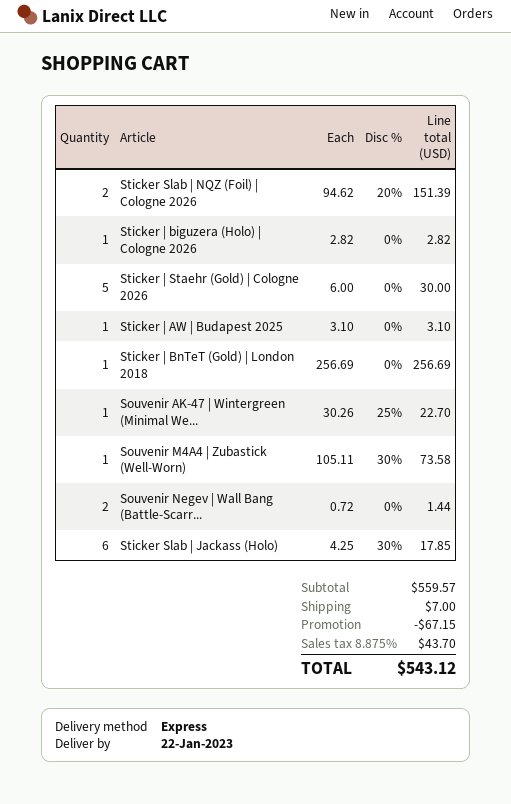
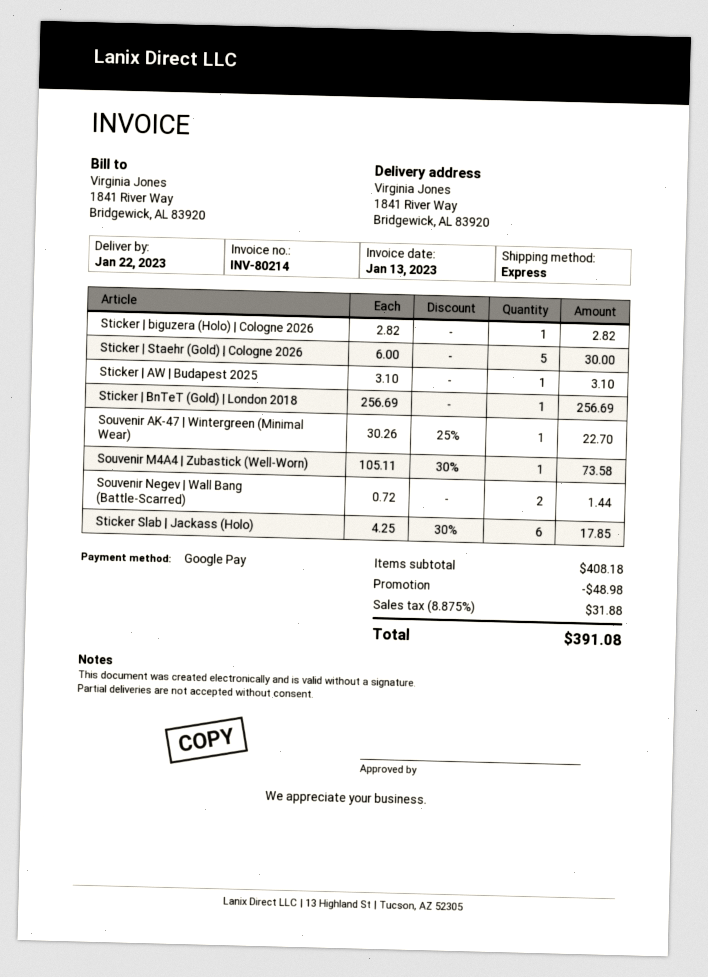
Sticker Slab | NQZ (Foil) | Cologne 2026: 2 x 94.62 - 20% = 151.39 -> none
subtotal: 559.57 -> 408.18
discount: 67.15 -> 48.98
shipping: 7.00 -> none
tax: 8.875% = 43.70 -> 8.875% = 31.88
total: 543.12 -> 391.08

